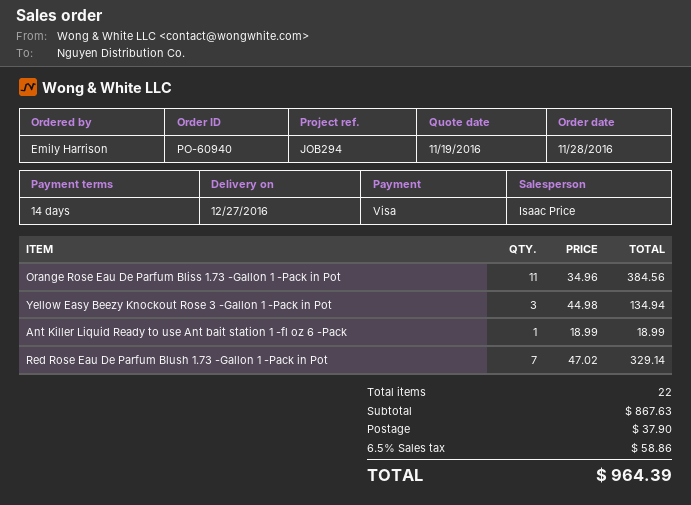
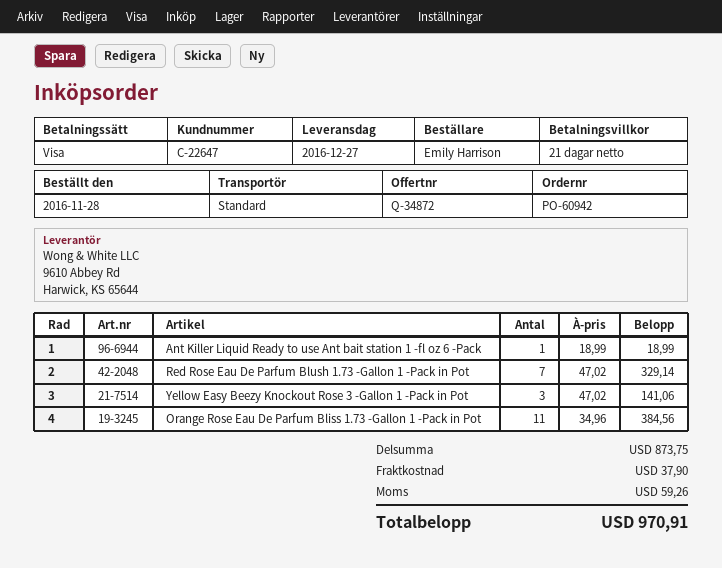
order number: PO-60940 -> PO-60942
payment terms: 14 days -> 21 days
Yellow Easy Beezy Knockout Rose 3 -Gallon 1 -Pack in Pot: 3 x 44.98 = 134.94 -> 3 x 47.02 = 141.06
subtotal: 867.63 -> 873.75
tax: 58.86 -> 59.26
total: 964.39 -> 970.91

